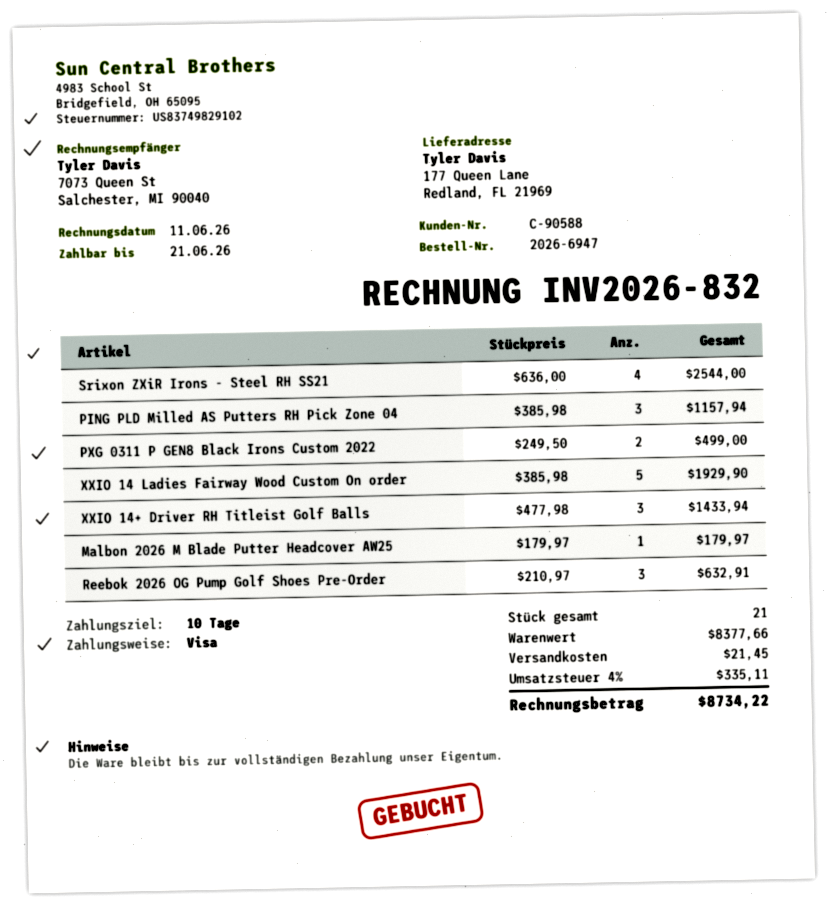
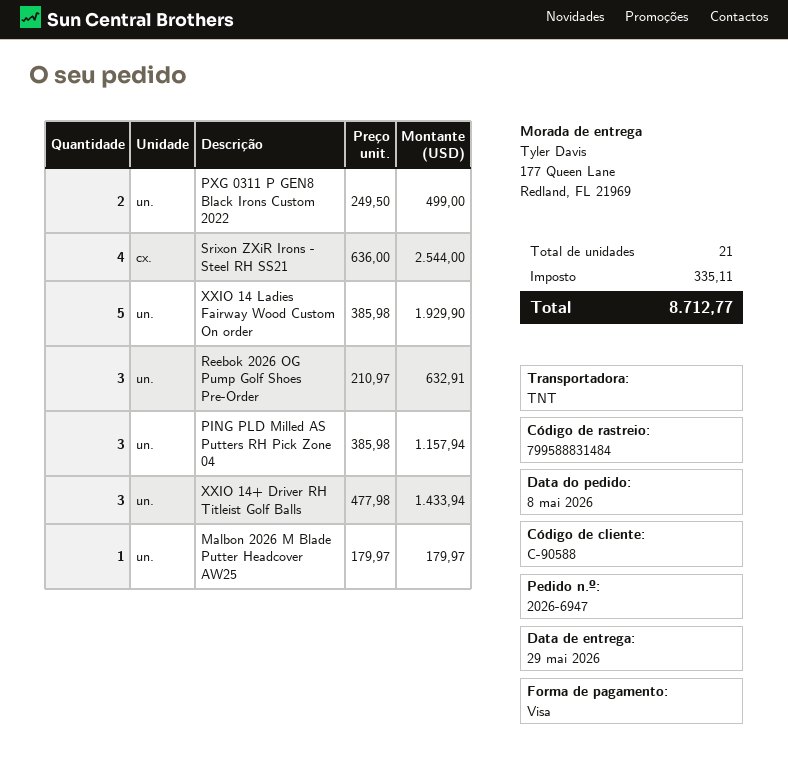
shipping: 21.45 -> none
total: 8734.22 -> 8712.77

